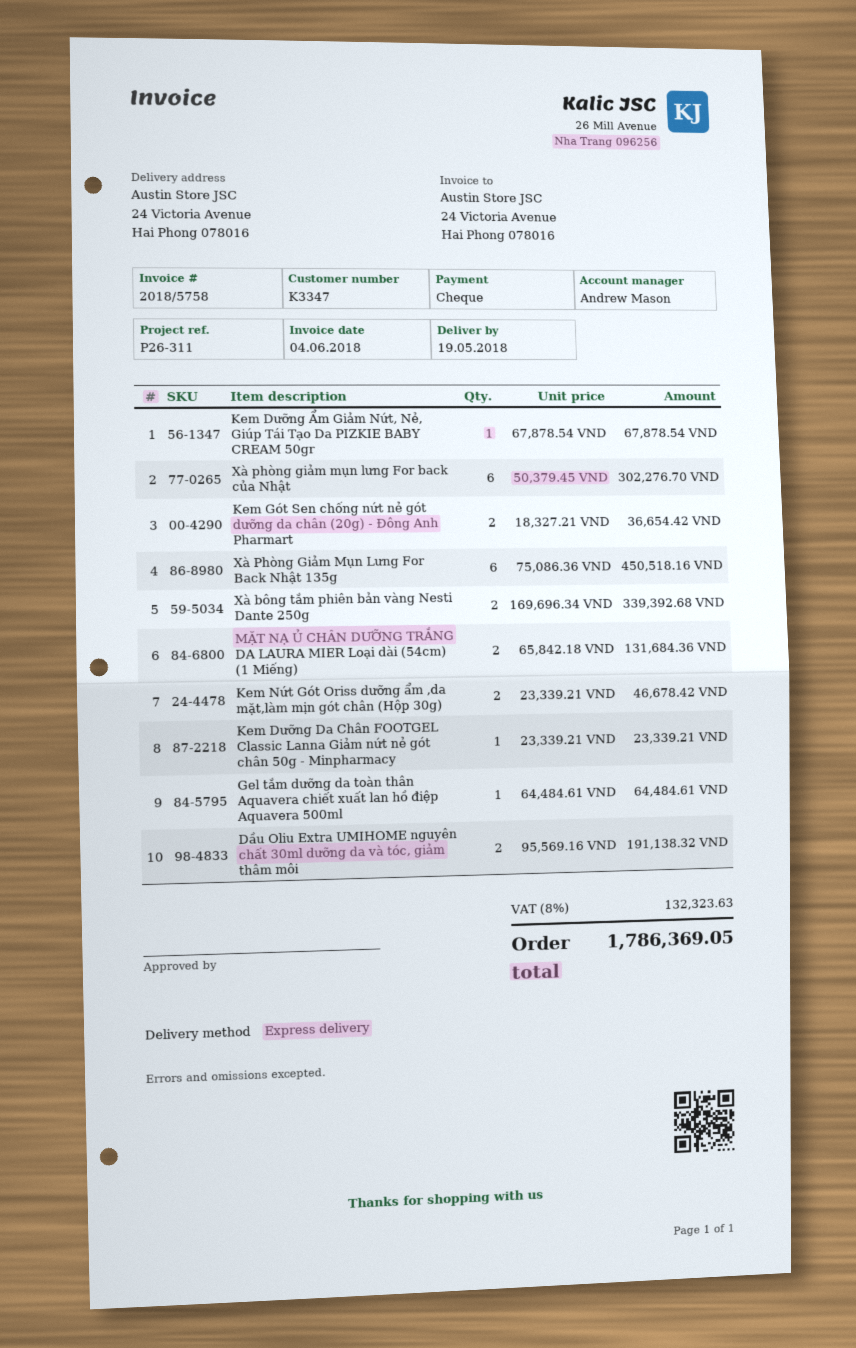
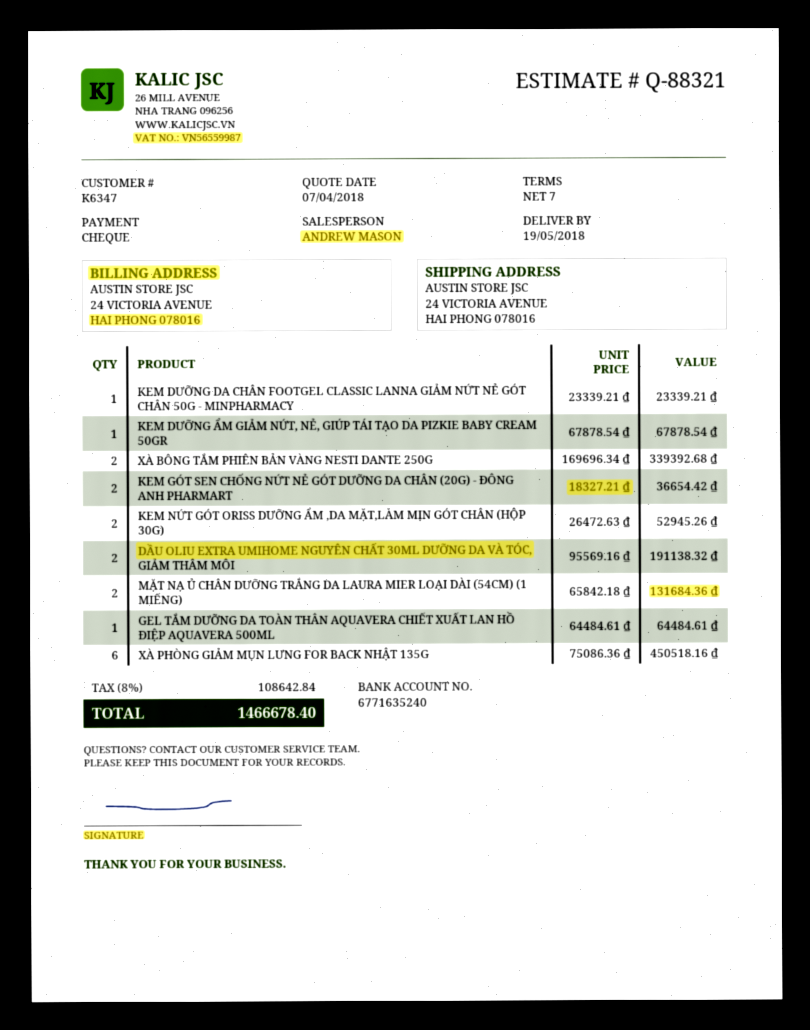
customer number: K3347 -> K6347
Xà phòng giảm mụn lưng For back của Nhật: 6 x 50379.45 = 302276.70 -> none
Kem Nứt Gót Oriss dưỡng ẩm ,da mặt,làm mịn gót chân (Hộp 30g): 2 x 23339.21 = 46678.42 -> 2 x 26472.63 = 52945.26
tax: 8% = 132323.63 -> 8% = 108642.84
total: 1786369.05 -> 1466678.40

